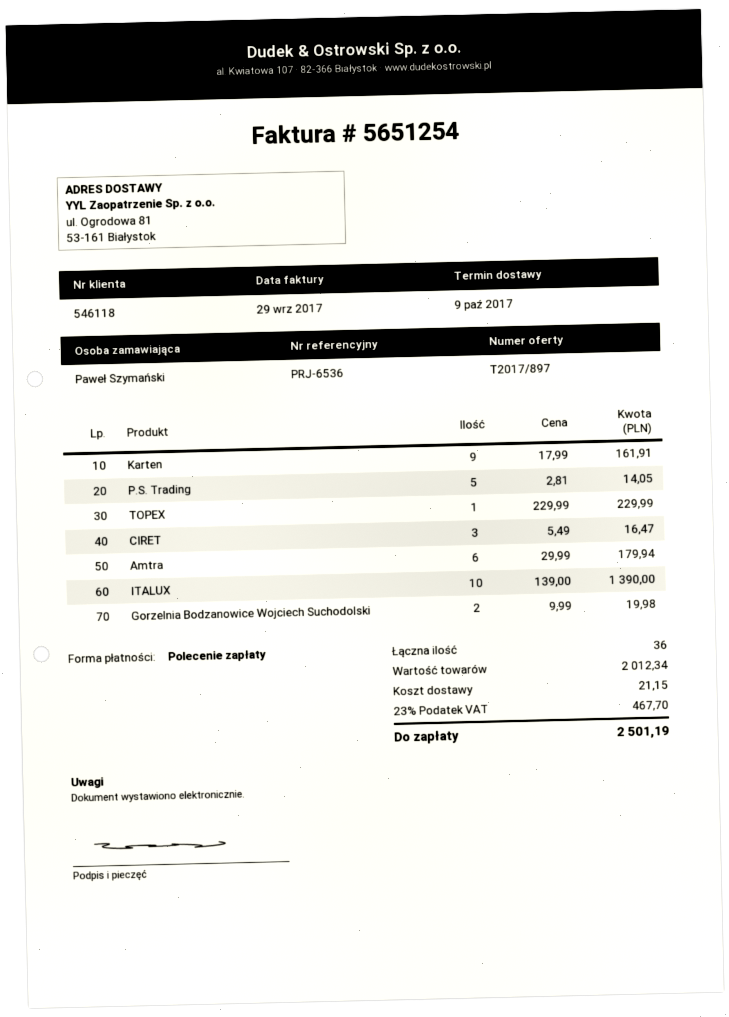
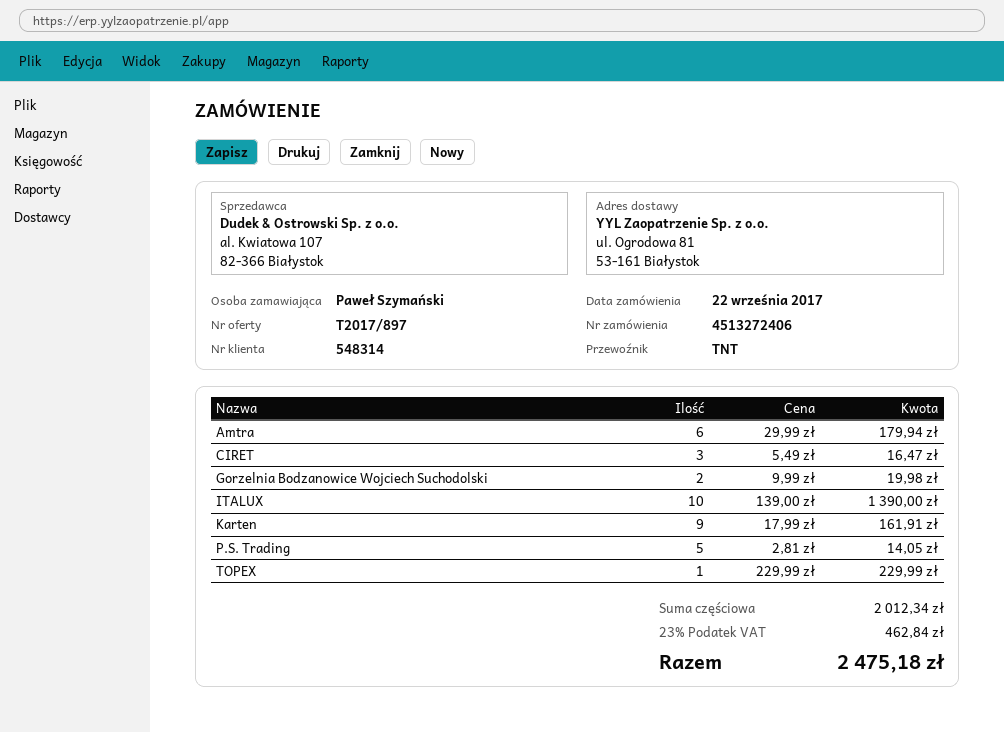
customer number: 546118 -> 548314
shipping: 21.15 -> none
tax: 23% = 467.70 -> 23% = 462.84
total: 2501.19 -> 2475.18

